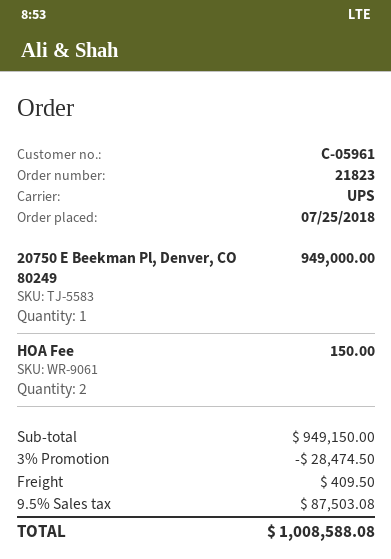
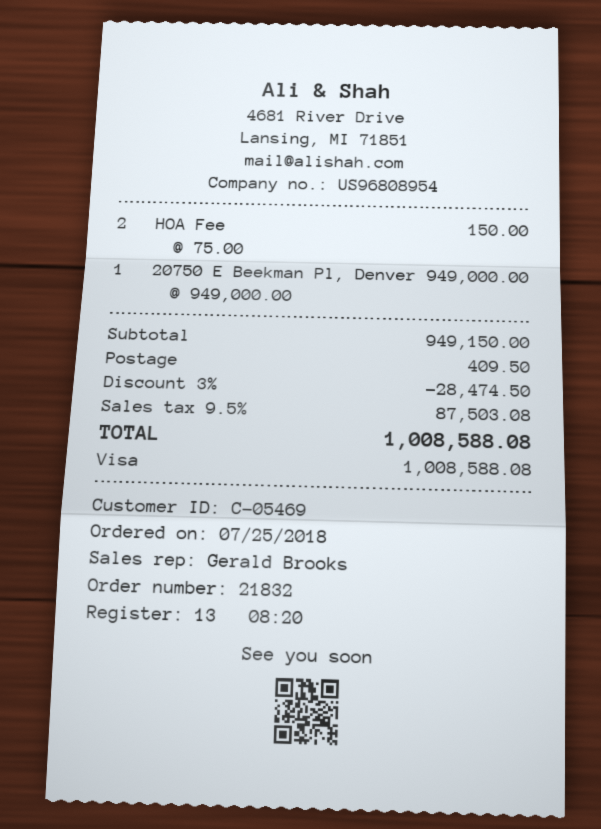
order number: 21823 -> 21832
customer number: C-05961 -> C-05469

